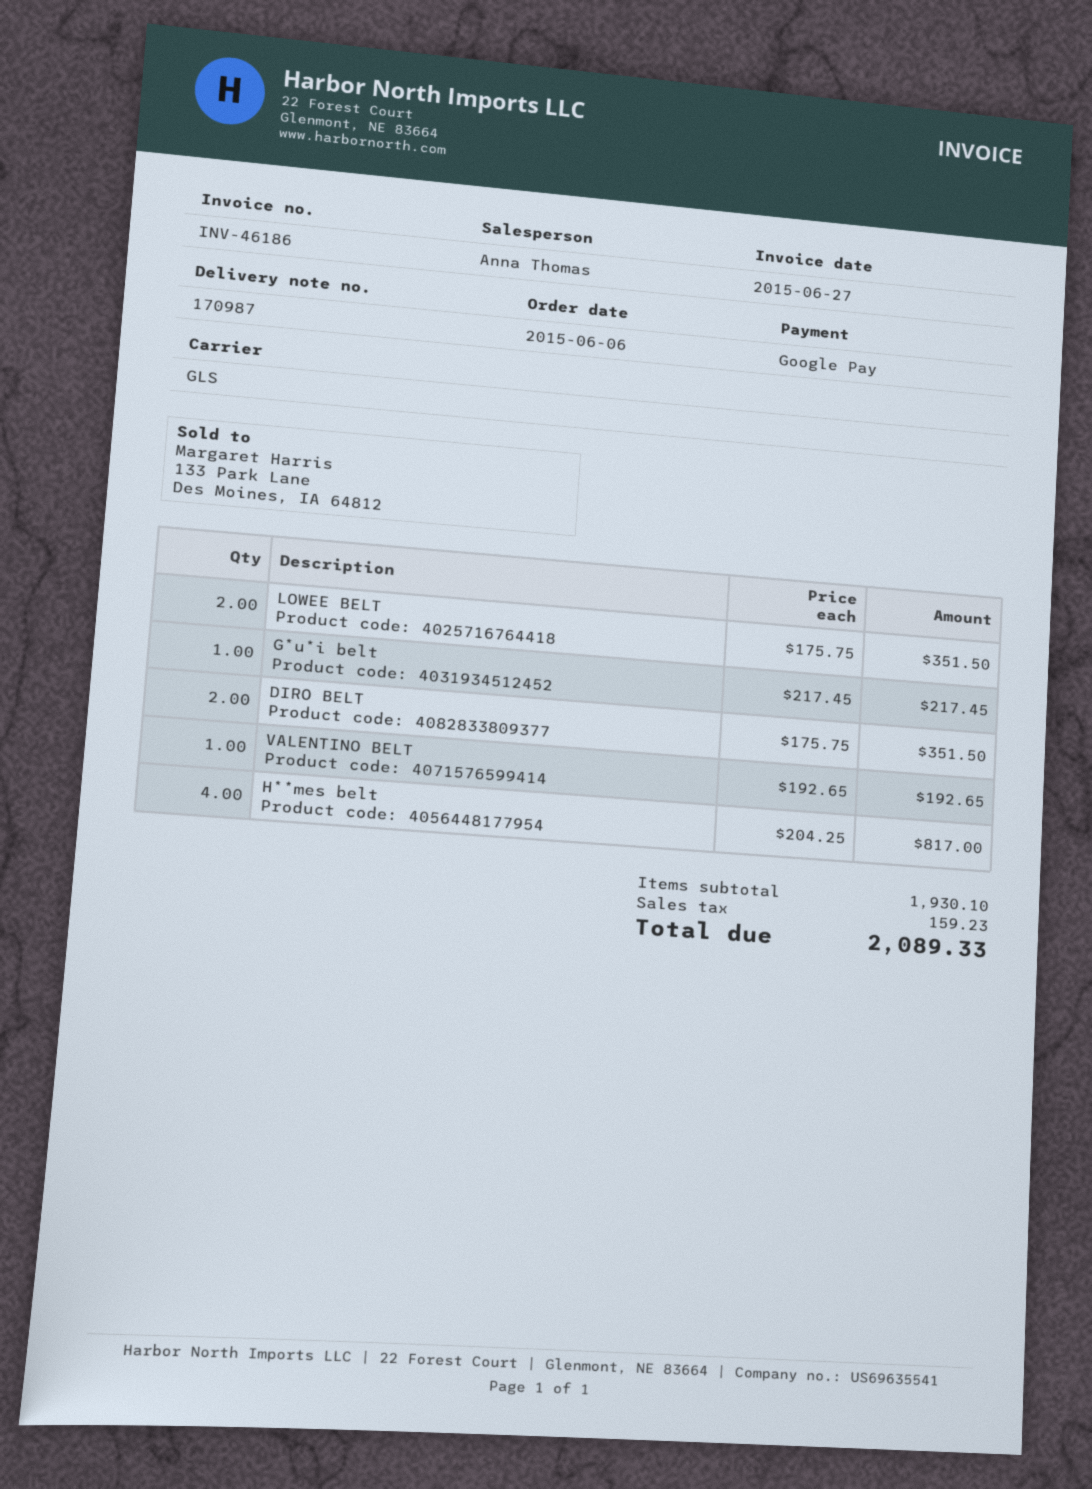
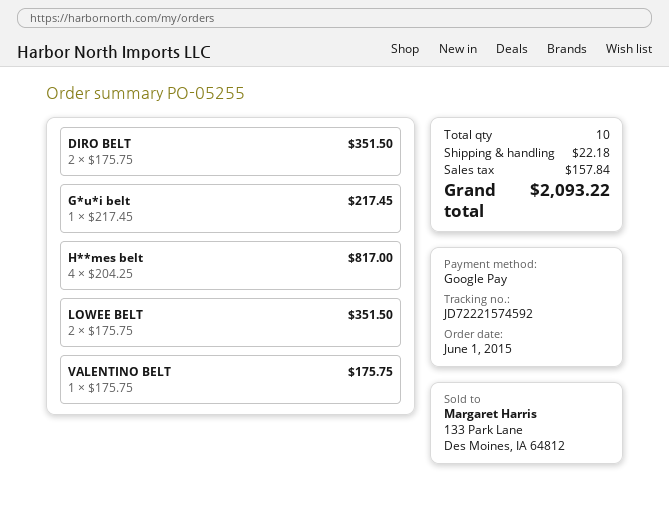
order date: 2015-06-06 -> 2015-06-01
VALENTINO BELT: 1 x 192.65 = 192.65 -> 1 x 175.75 = 175.75
shipping: none -> 22.18
tax: 159.23 -> 157.84
total: 2089.33 -> 2093.22

